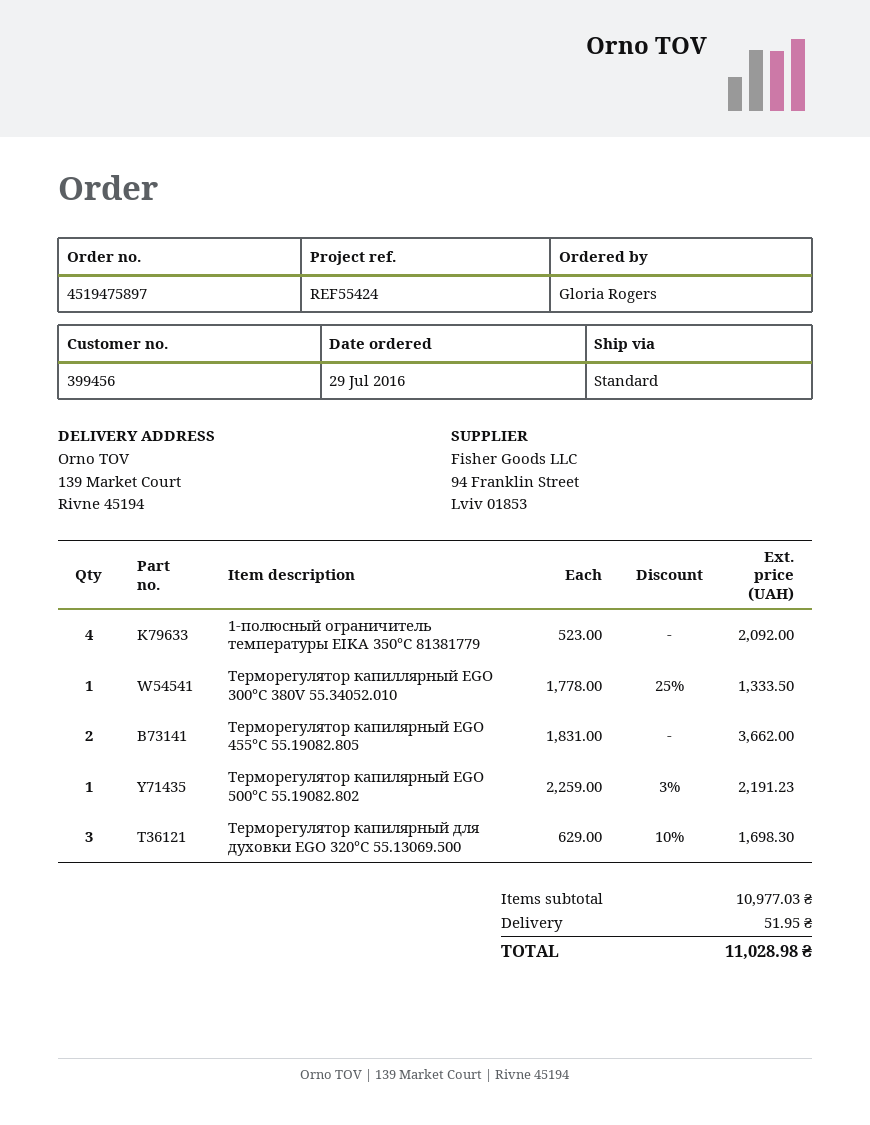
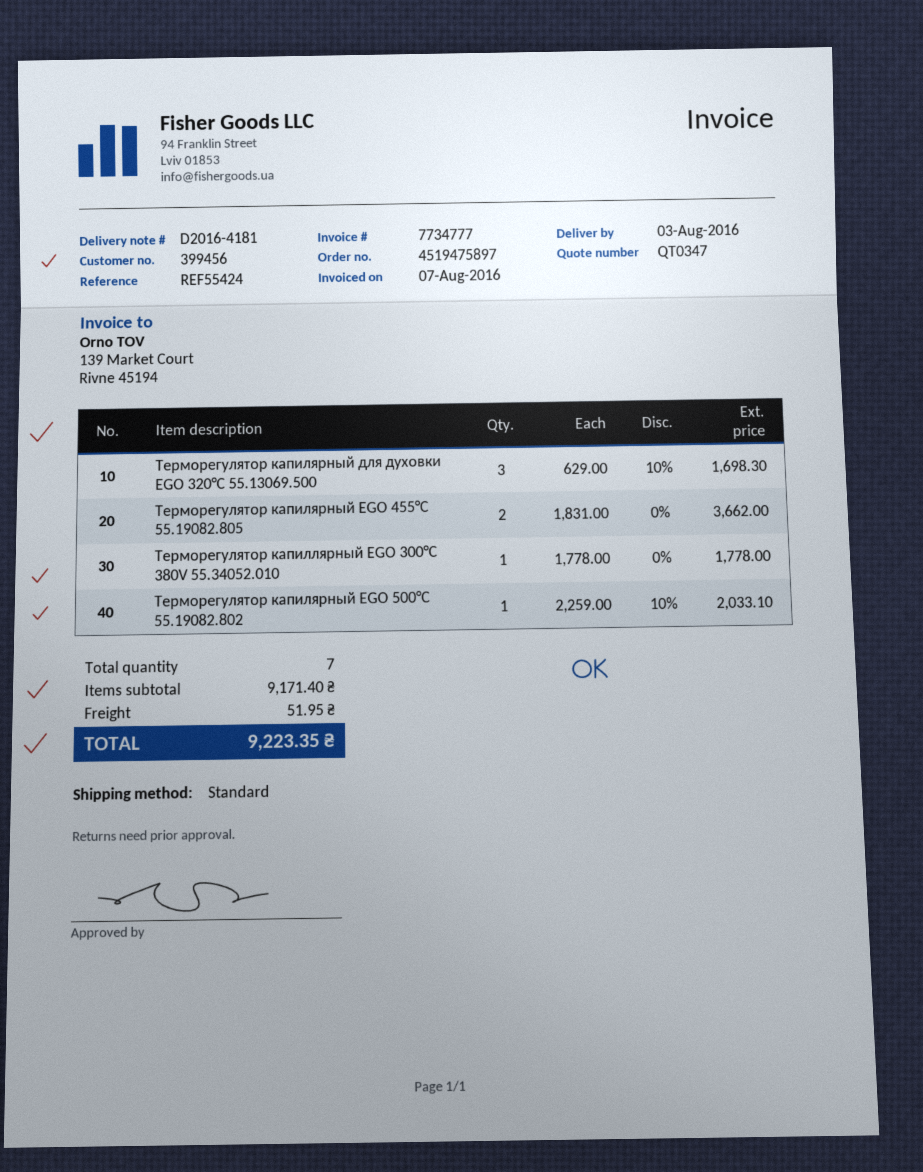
1-полюсный ограничитель температуры EIKA 350°C 81381779: 4 x 523.00 = 2092.00 -> none
Терморегулятор капиллярный EGO 300°C 380V 55.34052.010: 1 x 1778.00 - 25% = 1333.50 -> 1 x 1778.00 = 1778.00
Терморегулятор капилярный EGO 500°C 55.19082.802: 1 x 2259.00 - 3% = 2191.23 -> 1 x 2259.00 - 10% = 2033.10
subtotal: 10977.03 -> 9171.40
total: 11028.98 -> 9223.35

